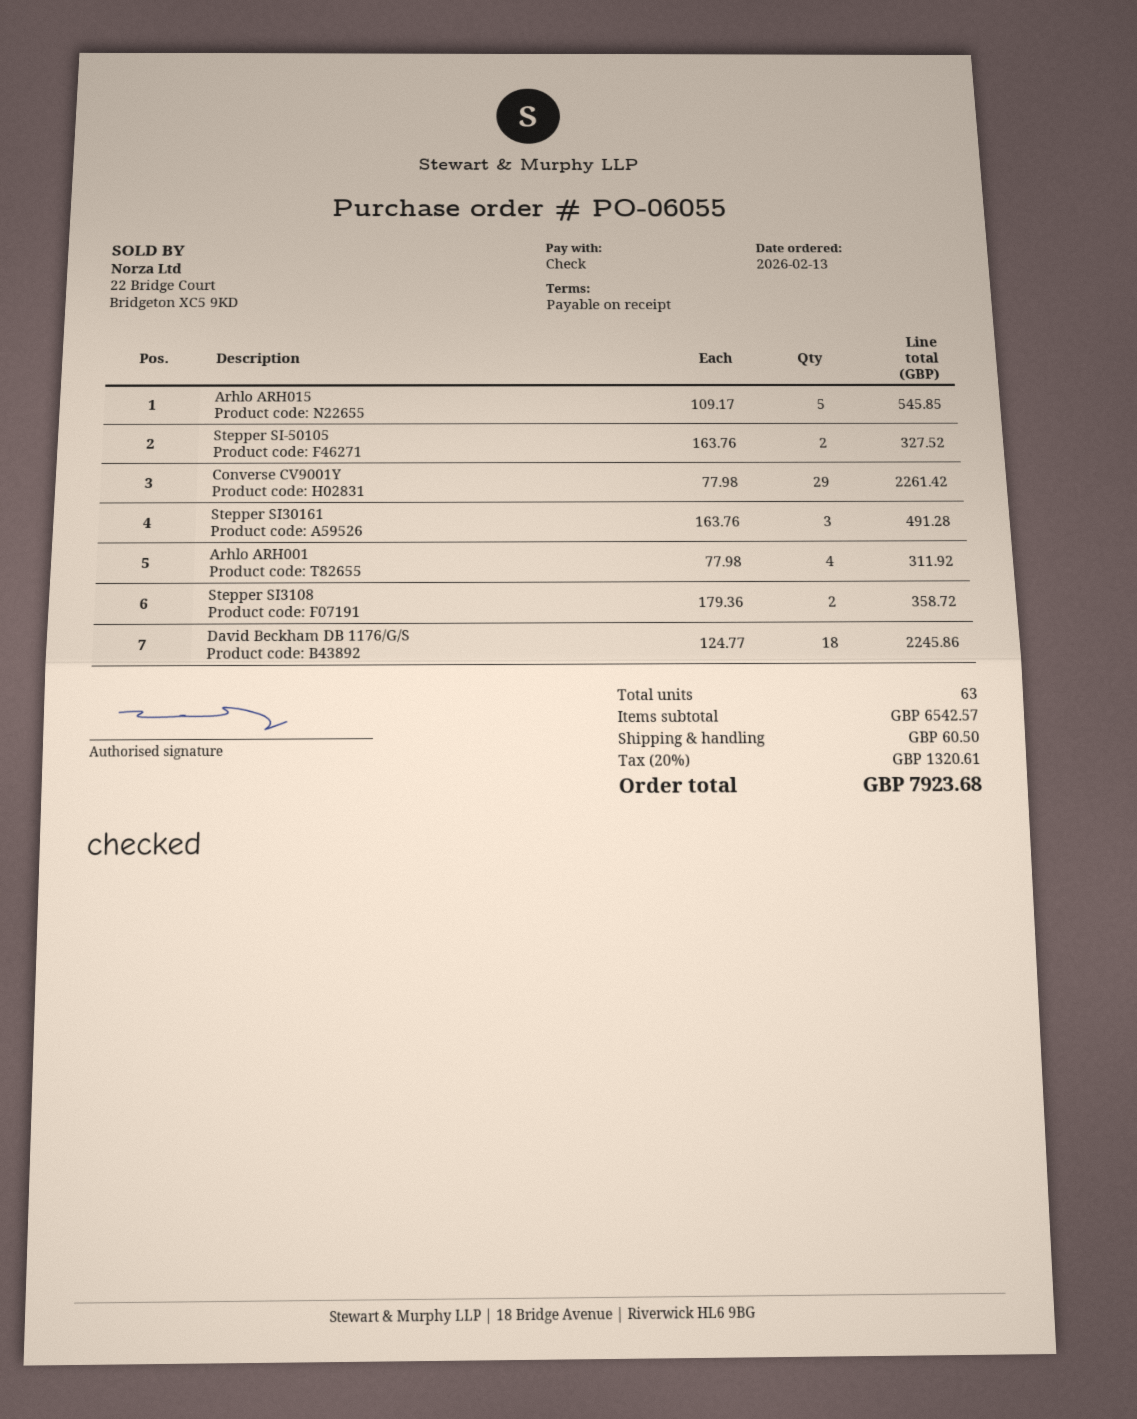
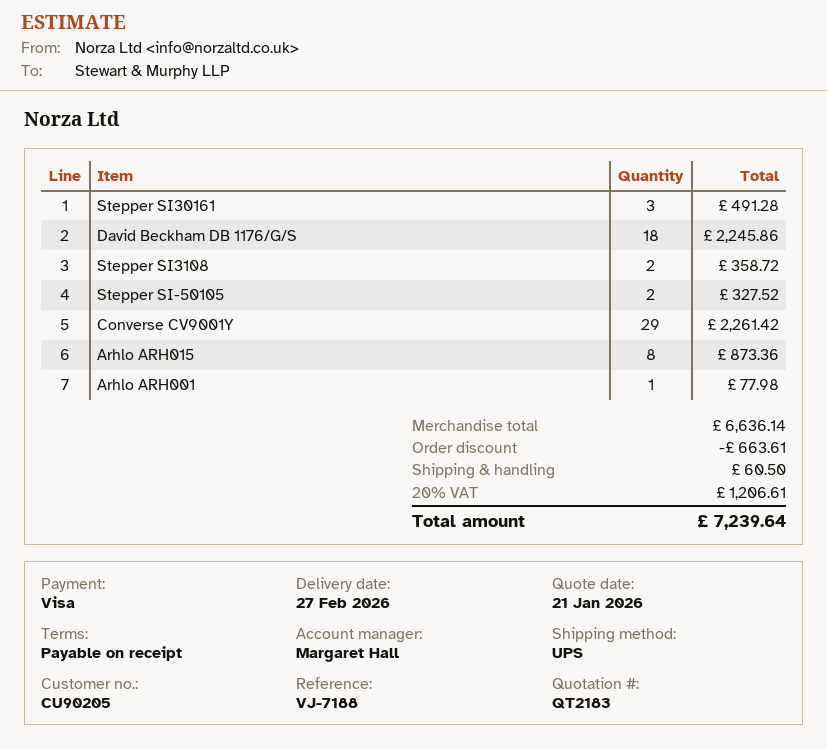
payment method: cheque -> Visa
Arhlo ARH015: 5 for 545.85 -> 8 for 873.36
Arhlo ARH001: 4 for 311.92 -> 1 for 77.98
subtotal: 6542.57 -> 6636.14
discount: none -> 663.61
tax: 20% = 1320.61 -> 20% = 1206.61
total: 7923.68 -> 7239.64

